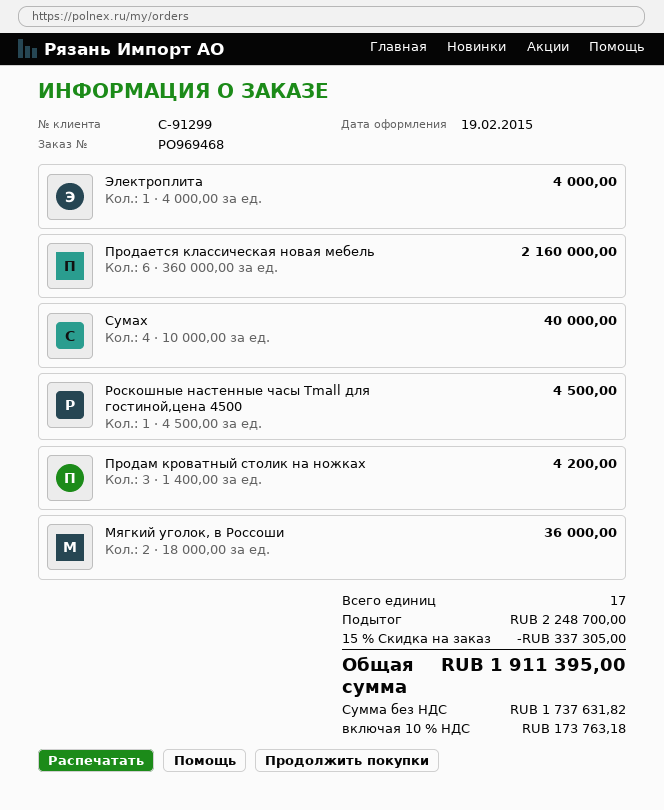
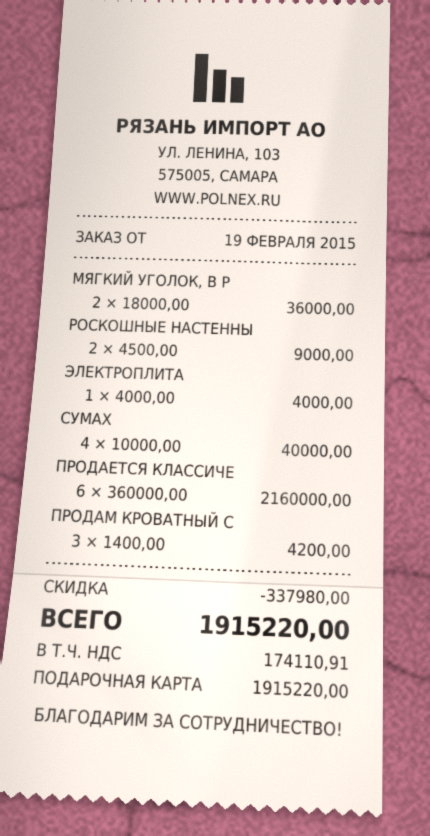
Роскошные настенные часы Tmall для гостиной,цена 4500: 1 x 4500.00 = 4500.00 -> 2 x 4500.00 = 9000.00
discount: 337305.00 -> 337980.00
tax: 173763.18 -> 174110.91
total: 1911395.00 -> 1915220.00

